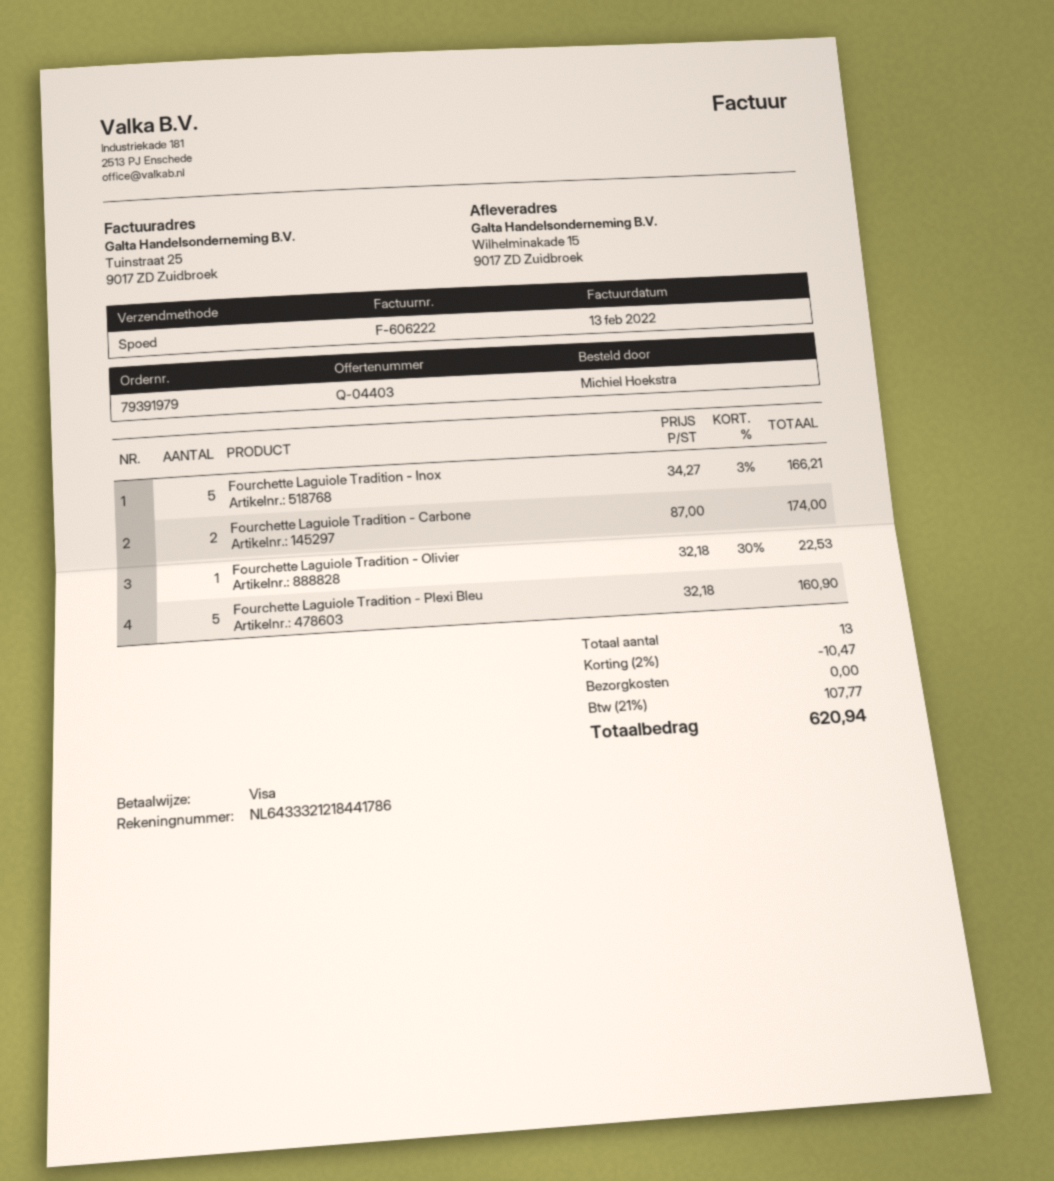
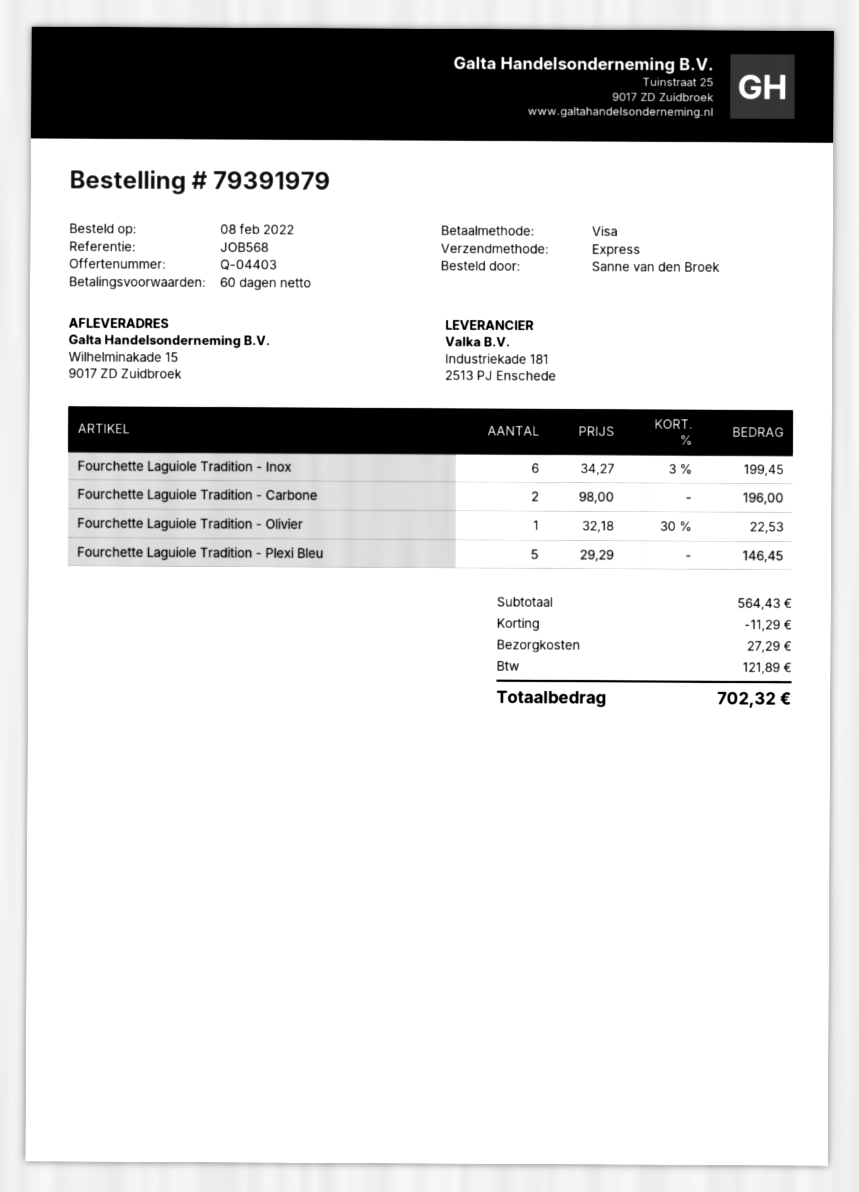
ordered by: Michiel Hoekstra -> Sanne van den Broek
Fourchette Laguiole Tradition - Inox: 5 x 34.27 - 3% = 166.21 -> 6 x 34.27 - 3% = 199.45
Fourchette Laguiole Tradition - Carbone: 2 x 87.00 = 174.00 -> 2 x 98.00 = 196.00
Fourchette Laguiole Tradition - Plexi Bleu: 5 x 32.18 = 160.90 -> 5 x 29.29 = 146.45
discount: 10.47 -> 11.29
shipping: 0.00 -> 27.29
tax: 107.77 -> 121.89
total: 620.94 -> 702.32

